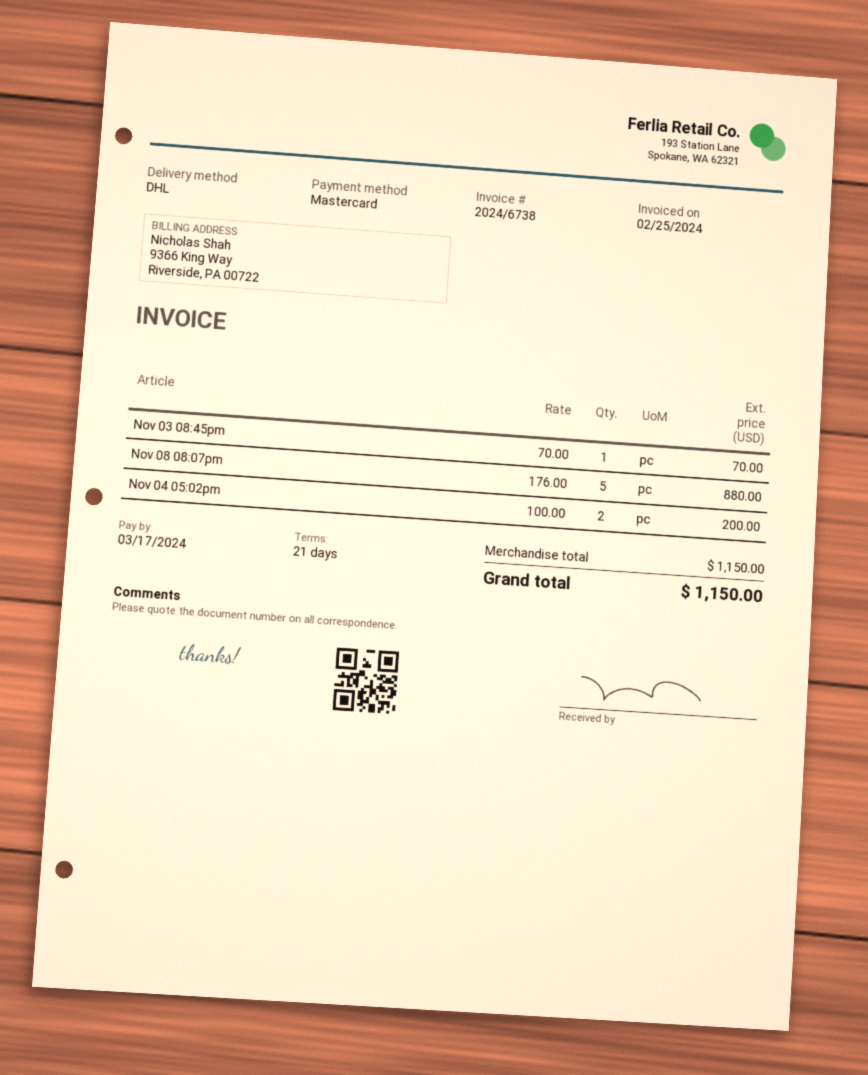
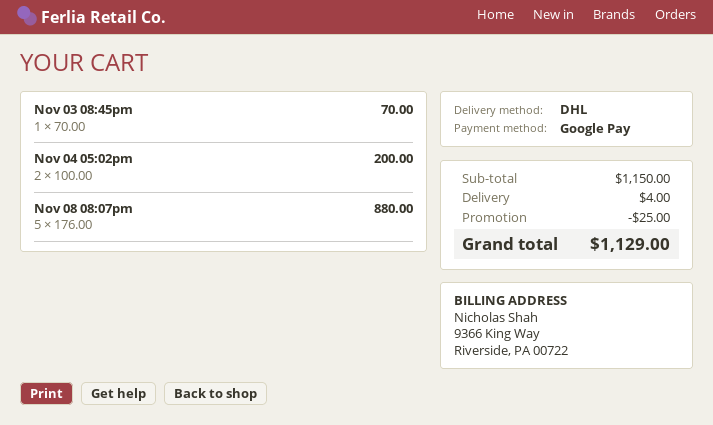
payment method: Mastercard -> Google Pay
discount: none -> 25.00
shipping: none -> 4.00
total: 1150.00 -> 1129.00

